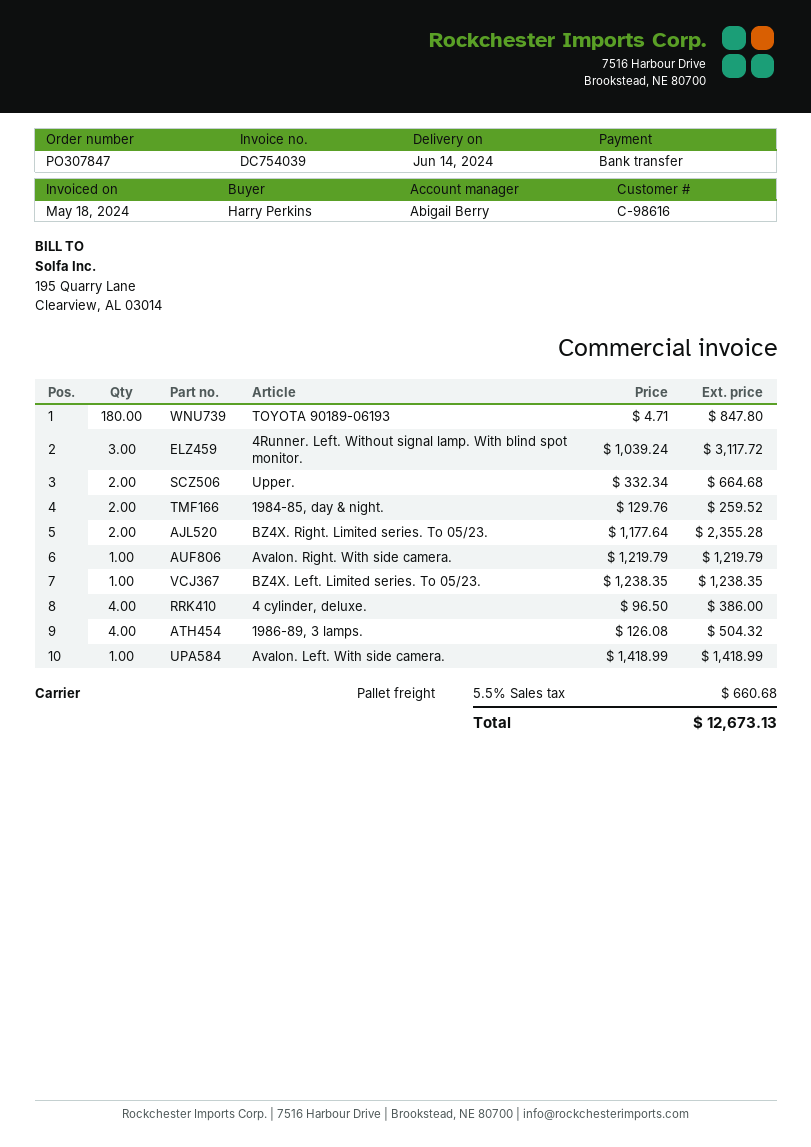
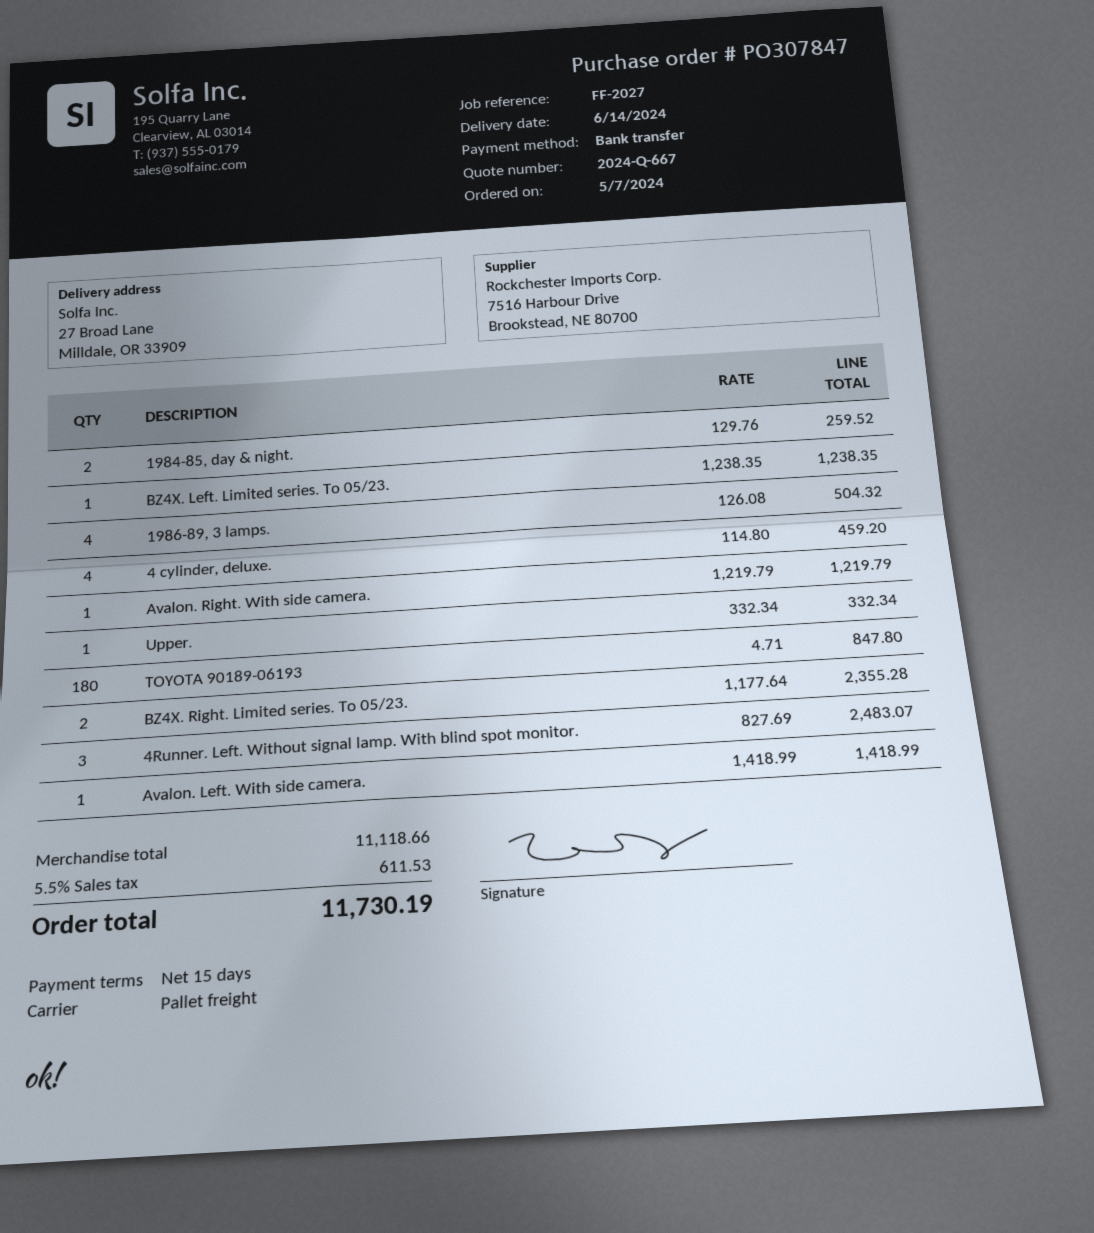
4Runner. Left. Without signal lamp. With blind spot monitor.: 3 x 1039.24 = 3117.72 -> 3 x 827.69 = 2483.07
Upper.: 2 x 332.34 = 664.68 -> 1 x 332.34 = 332.34
4 cylinder, deluxe.: 4 x 96.50 = 386.00 -> 4 x 114.80 = 459.20
tax: 5.5% = 660.68 -> 5.5% = 611.53
total: 12673.13 -> 11730.19

